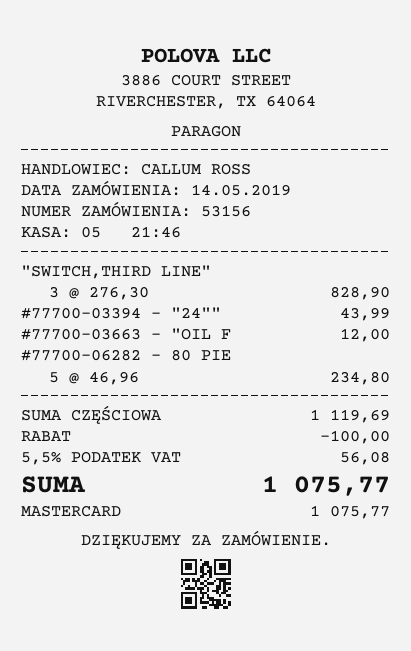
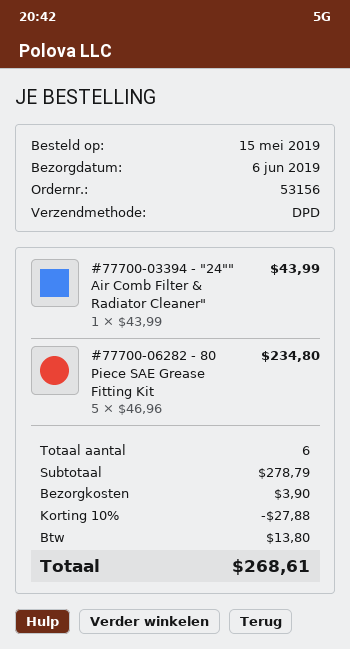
order date: 2019-05-14 -> 2019-05-15
"SWITCH,THIRD LINE": 3 x 276.30 = 828.90 -> none
#77700-03663 - "OIL F: 1 x 12.00 = 12.00 -> none
subtotal: 1119.69 -> 278.79
discount: 100.00 -> 27.88
shipping: none -> 3.90
tax: 56.08 -> 13.80
total: 1075.77 -> 268.61

